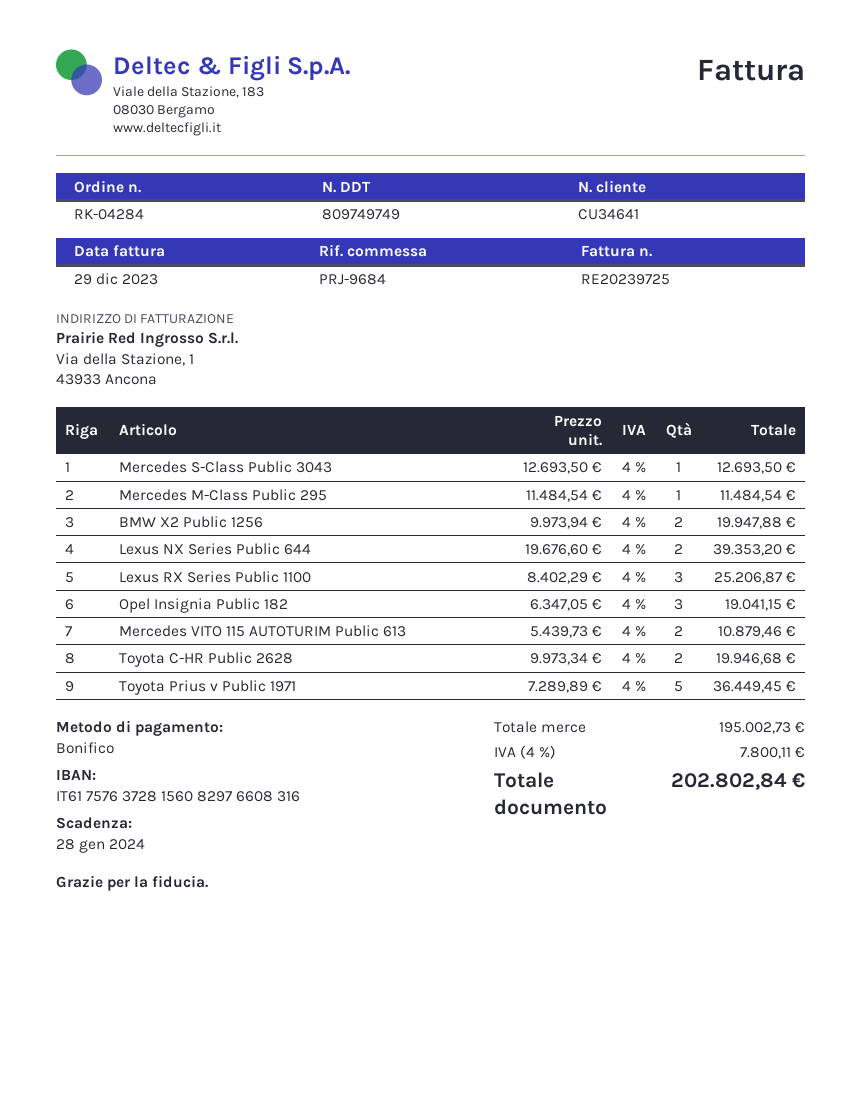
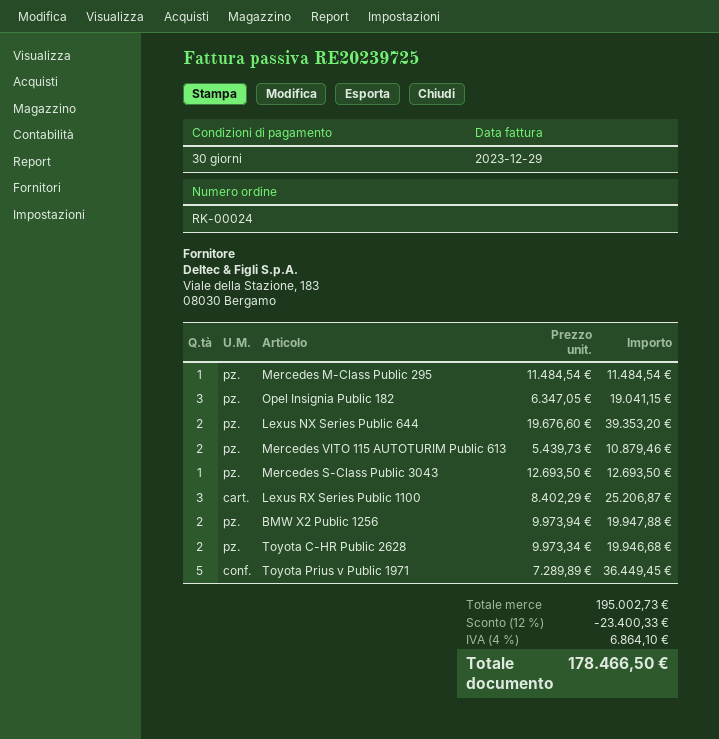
order number: RK-04284 -> RK-00024
discount: none -> 12% = 23400.33
tax: 4% = 7800.11 -> 4% = 6864.10
total: 202802.84 -> 178466.50

